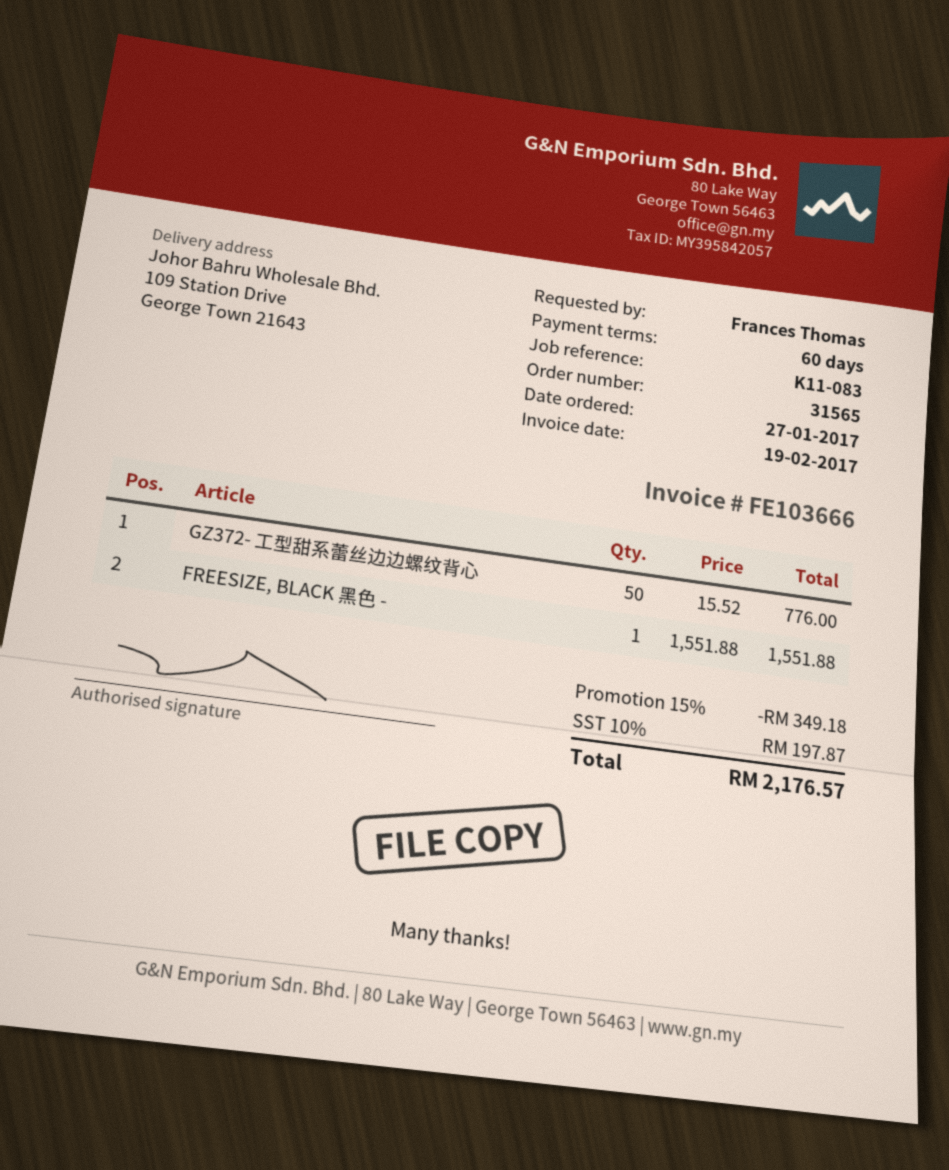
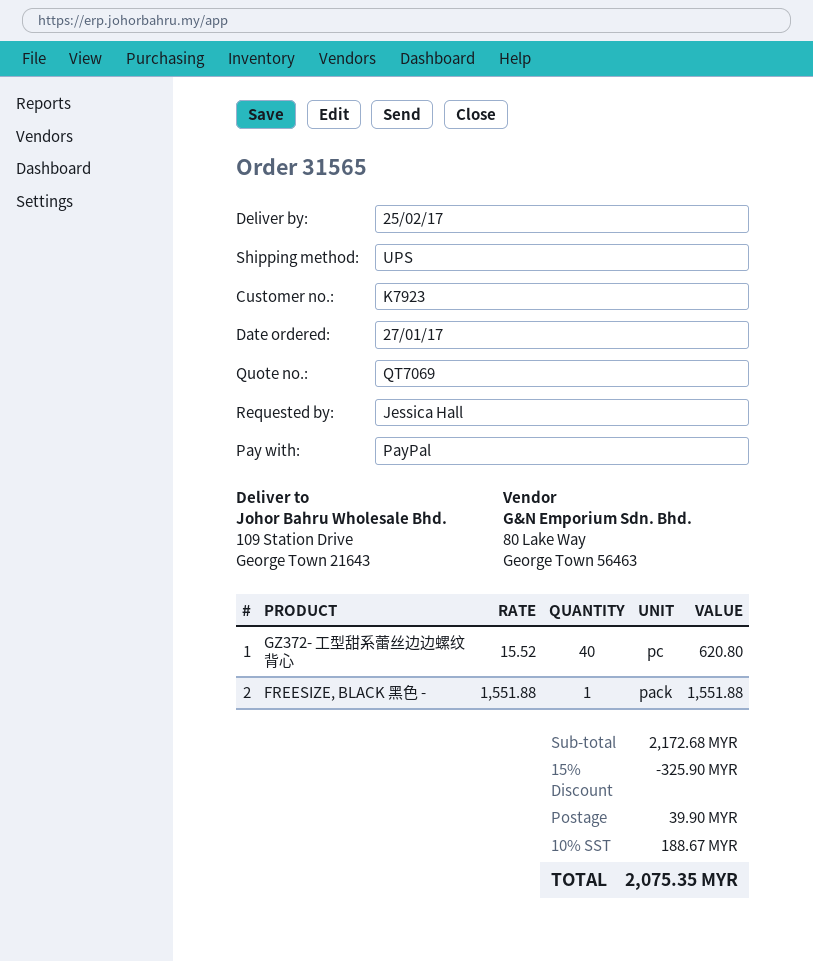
ordered by: Frances Thomas -> Jessica Hall
GZ372- 工型甜系蕾丝边边螺纹背心: 50 x 15.52 = 776.00 -> 40 x 15.52 = 620.80
discount: 15% = 349.18 -> 15% = 325.90
shipping: none -> 39.90
tax: 10% = 197.87 -> 10% = 188.67
total: 2176.57 -> 2075.35

